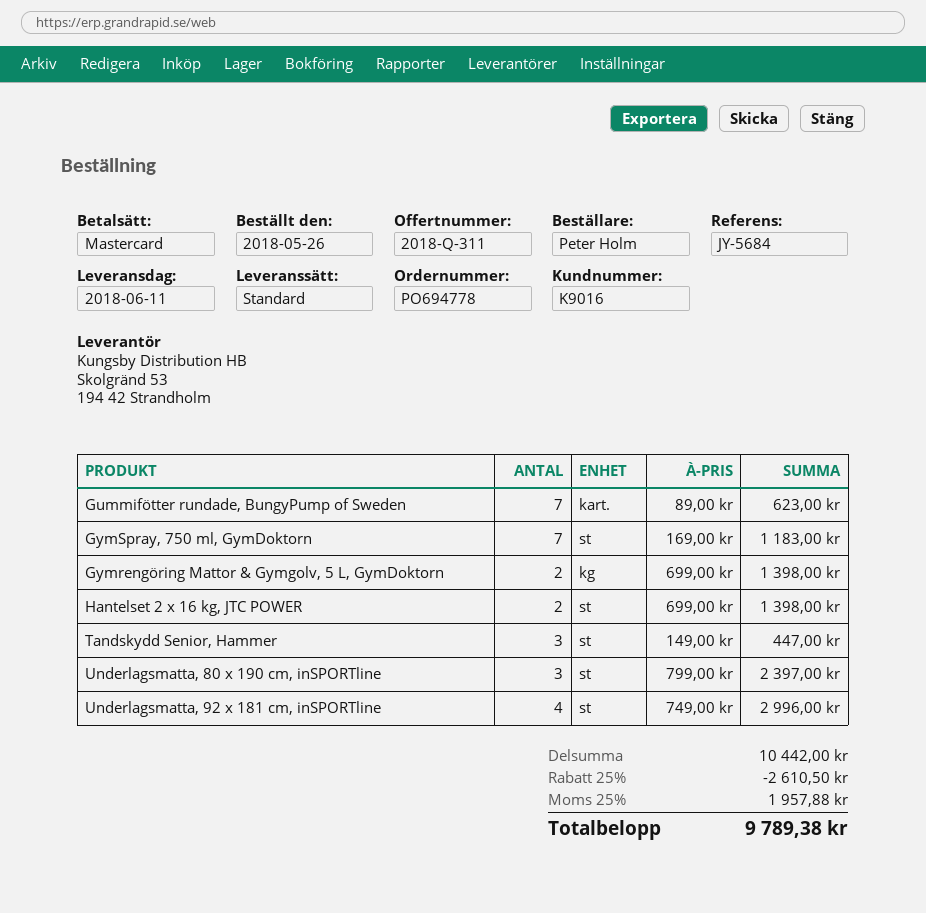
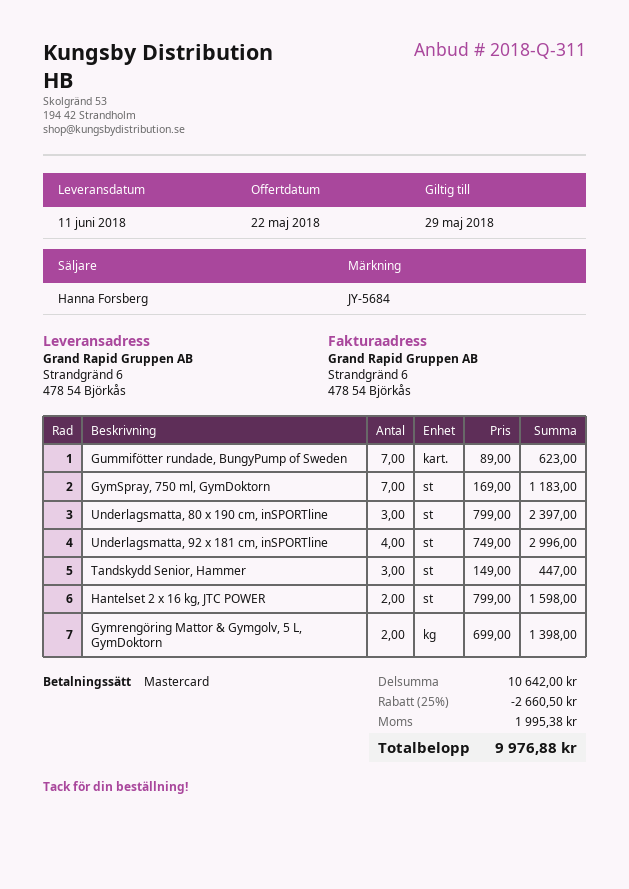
Hantelset 2 x 16 kg, JTC POWER: 2 x 699.00 = 1398.00 -> 2 x 799.00 = 1598.00
subtotal: 10442.00 -> 10642.00
discount: 25% = 2610.50 -> 25% = 2660.50
tax: 1957.88 -> 1995.38
total: 9789.38 -> 9976.88

